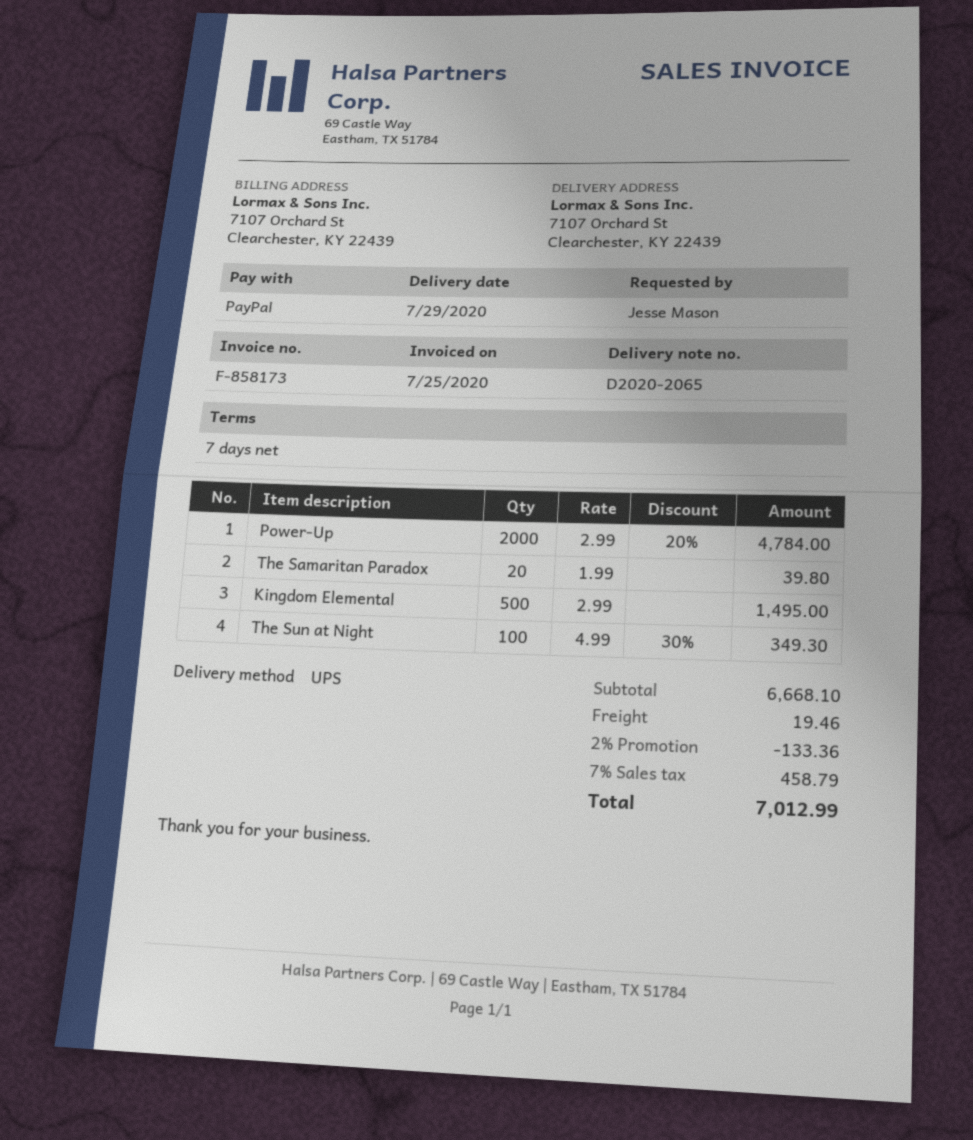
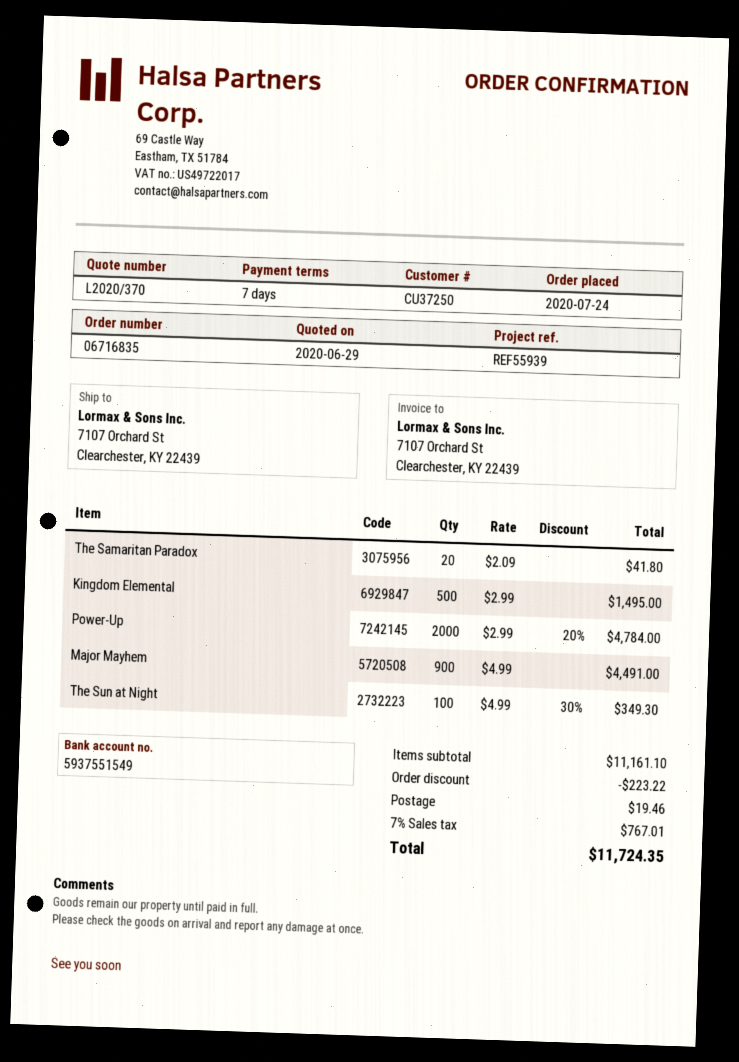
The Samaritan Paradox: 20 x 1.99 = 39.80 -> 20 x 2.09 = 41.80
Major Mayhem: none -> 900 x 4.99 = 4491.00
subtotal: 6668.10 -> 11161.10
discount: 133.36 -> 223.22
tax: 7% = 458.79 -> 7% = 767.01
total: 7012.99 -> 11724.35

